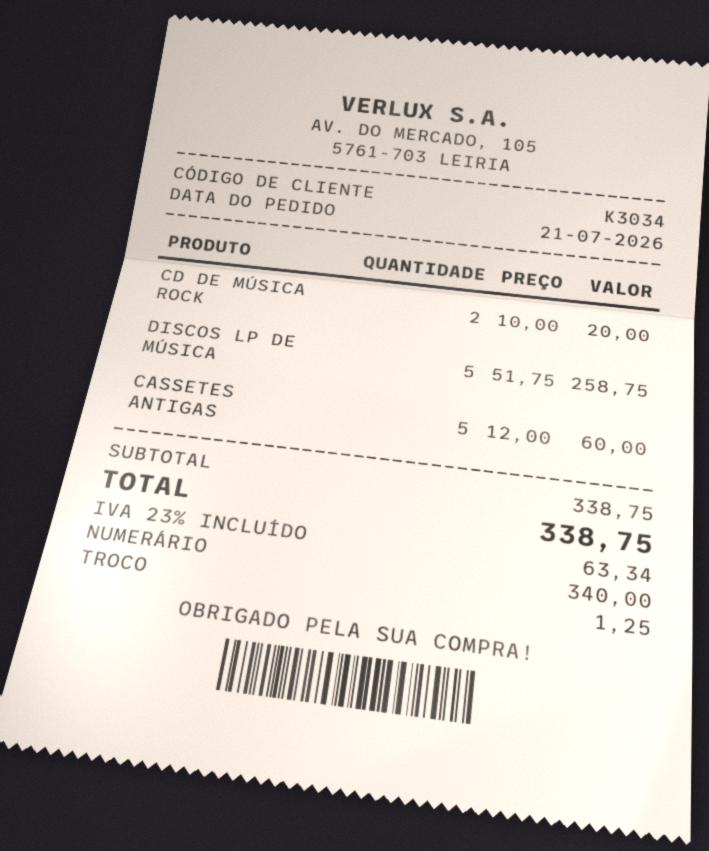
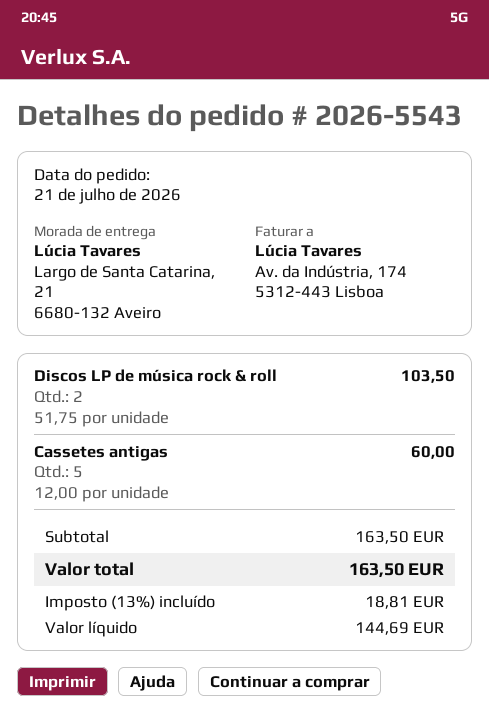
CD DE MÚSICA ROCK: 2 x 10.00 = 20.00 -> none
DISCOS LP DE MÚSICA: 5 x 51.75 = 258.75 -> 2 x 51.75 = 103.50
subtotal: 338.75 -> 163.50
tax: 23% = 63.34 -> 13% = 18.81
total: 338.75 -> 163.50

